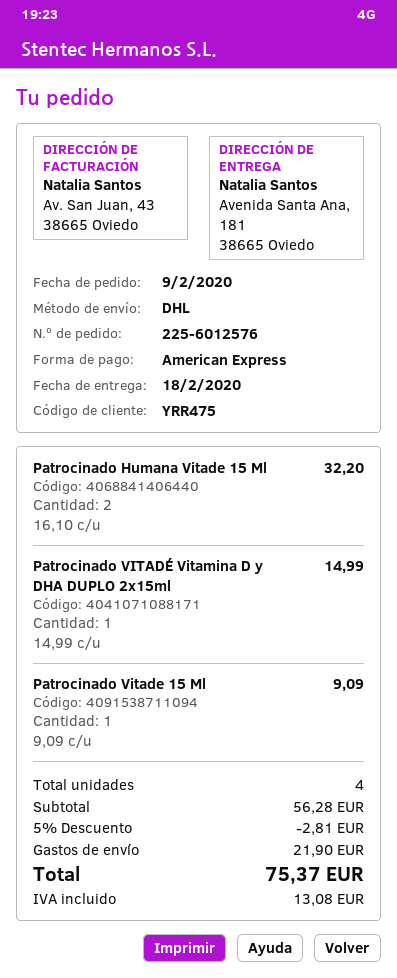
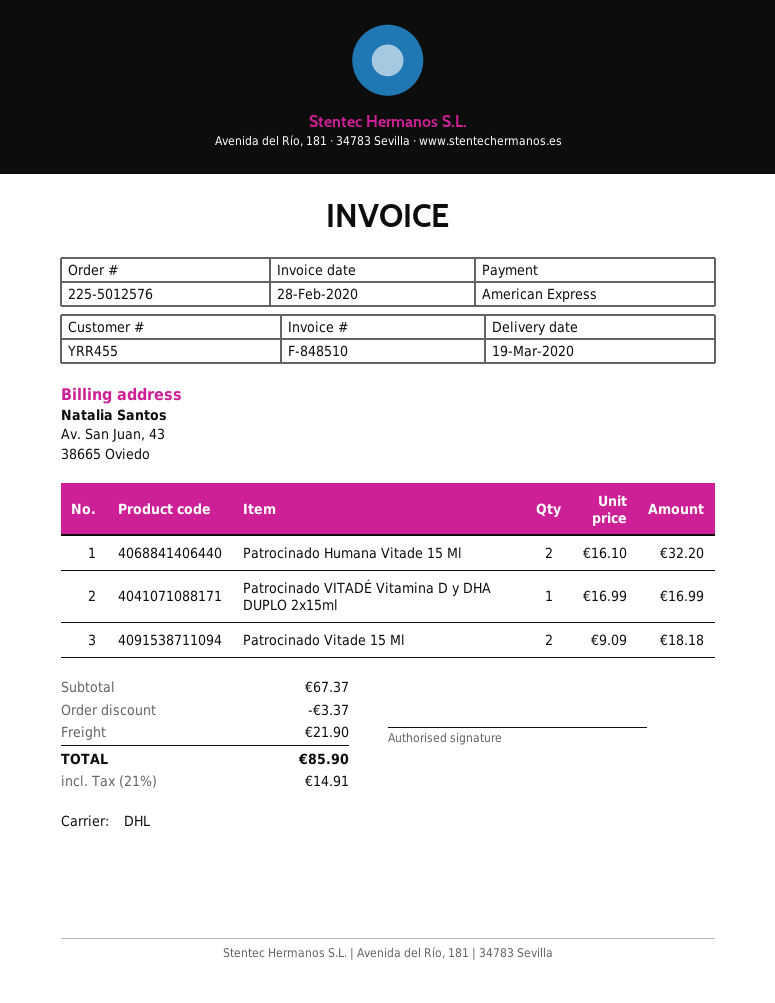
order number: 225-6012576 -> 225-5012576
delivery date: 2020-02-18 -> 2020-03-19
customer number: YRR475 -> YRR455
Patrocinado VITADÉ Vitamina D y DHA DUPLO 2x15ml: 1 x 14.99 = 14.99 -> 1 x 16.99 = 16.99
Patrocinado Vitade 15 Ml: 1 x 9.09 = 9.09 -> 2 x 9.09 = 18.18
subtotal: 56.28 -> 67.37
discount: 2.81 -> 3.37
tax: 13.08 -> 14.91
total: 75.37 -> 85.90

